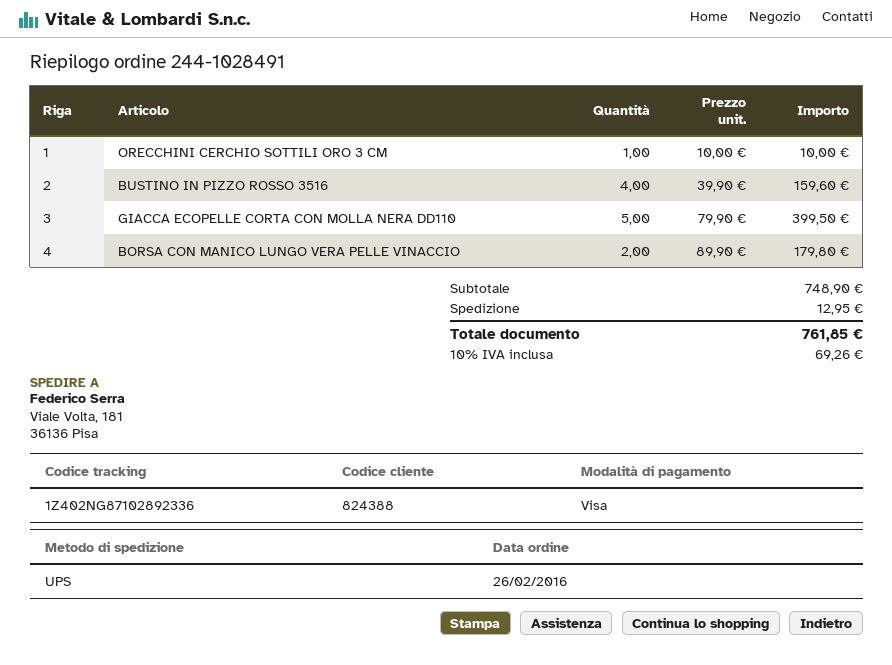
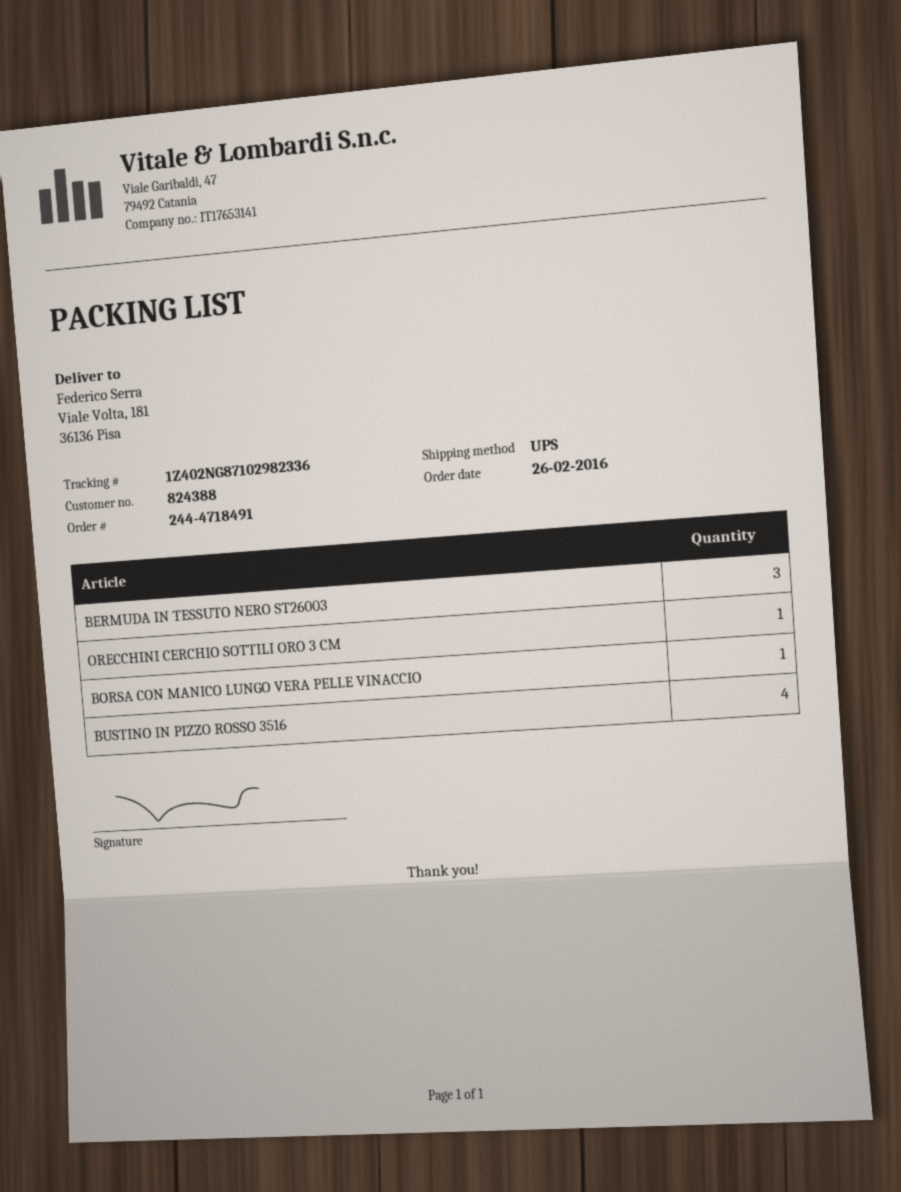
order number: 244-1028491 -> 244-4718491
tracking number: 1Z402NG87102892336 -> 1Z402NG87102982336
GIACCA ECOPELLE CORTA CON MOLLA NERA DD110: 5 -> none
BORSA CON MANICO LUNGO VERA PELLE VINACCIO: 2 -> 1
BERMUDA IN TESSUTO NERO ST26003: none -> 3

